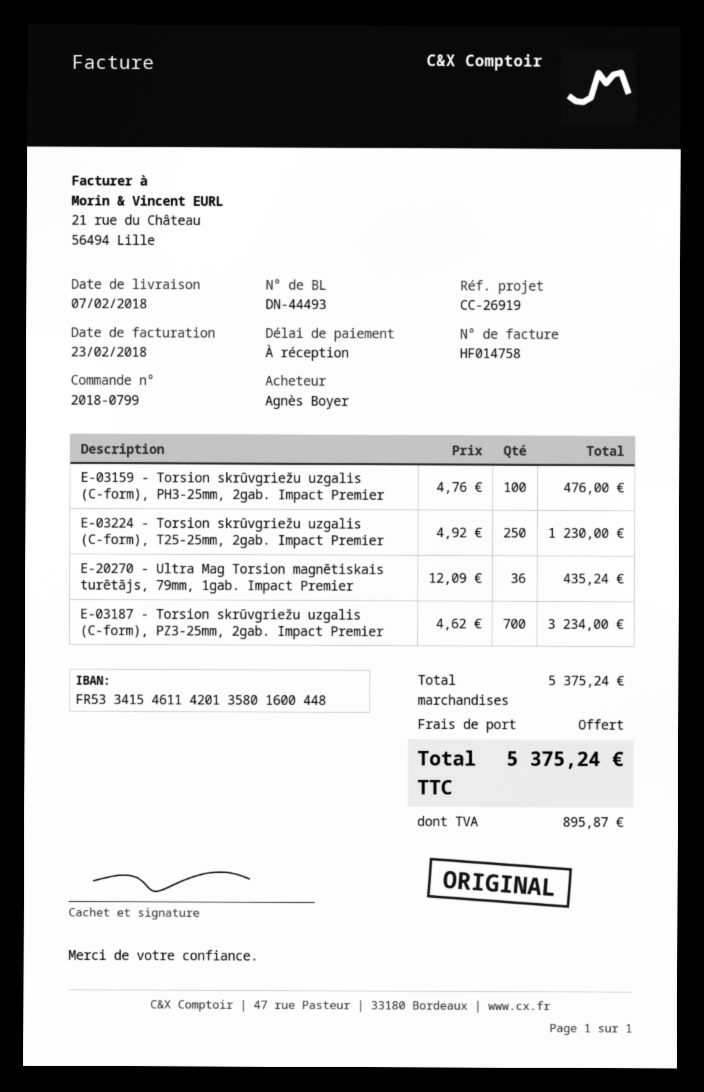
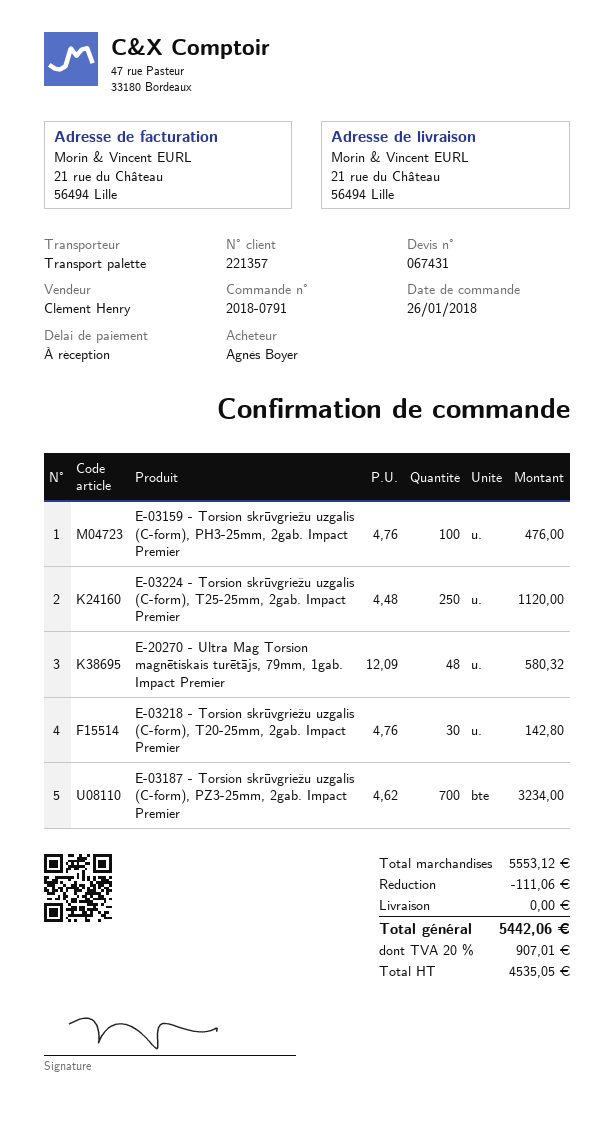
order number: 2018-0799 -> 2018-0791
E-03224 - Torsion skrūvgriežu uzgalis (C-form), T25-25mm, 2gab. Impact Premier: 250 x 4.92 = 1230.00 -> 250 x 4.48 = 1120.00
E-20270 - Ultra Mag Torsion magnētiskais turētājs, 79mm, 1gab. Impact Premier: 36 x 12.09 = 435.24 -> 48 x 12.09 = 580.32
E-03218 - Torsion skrūvgriežu uzgalis (C-form), T20-25mm, 2gab. Impact Premier: none -> 30 x 4.76 = 142.80
subtotal: 5375.24 -> 5553.12
discount: none -> 111.06
tax: 895.87 -> 907.01
total: 5375.24 -> 5442.06

